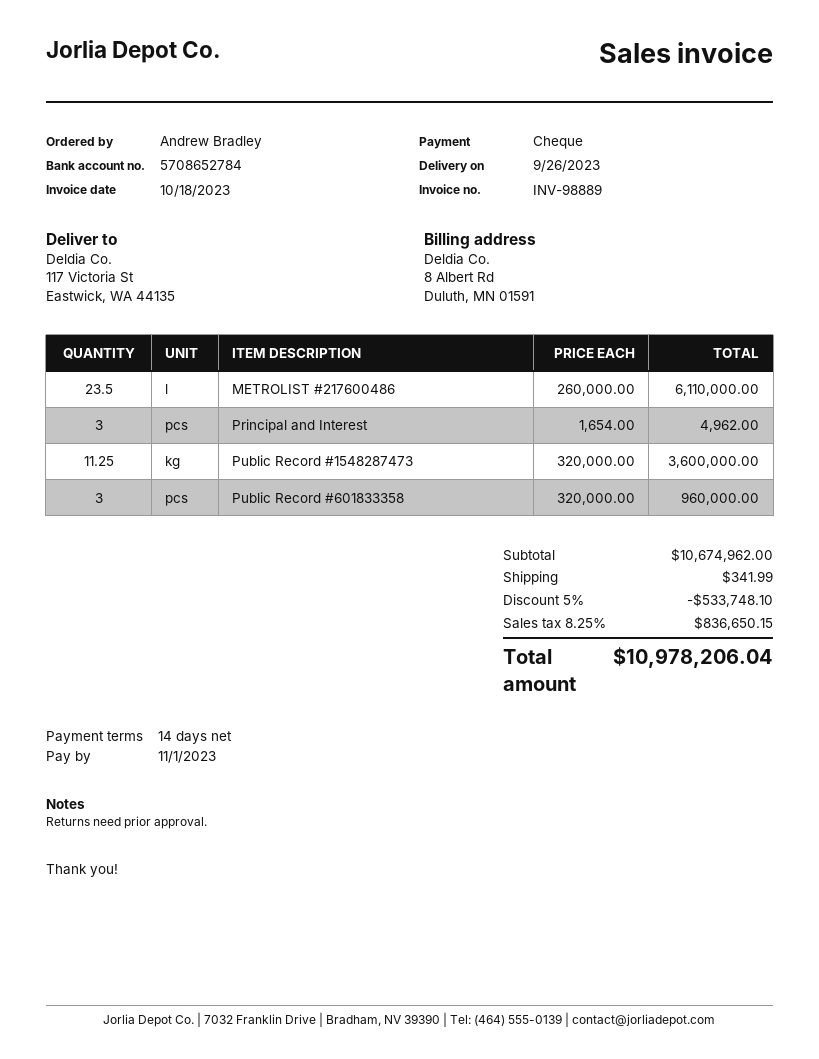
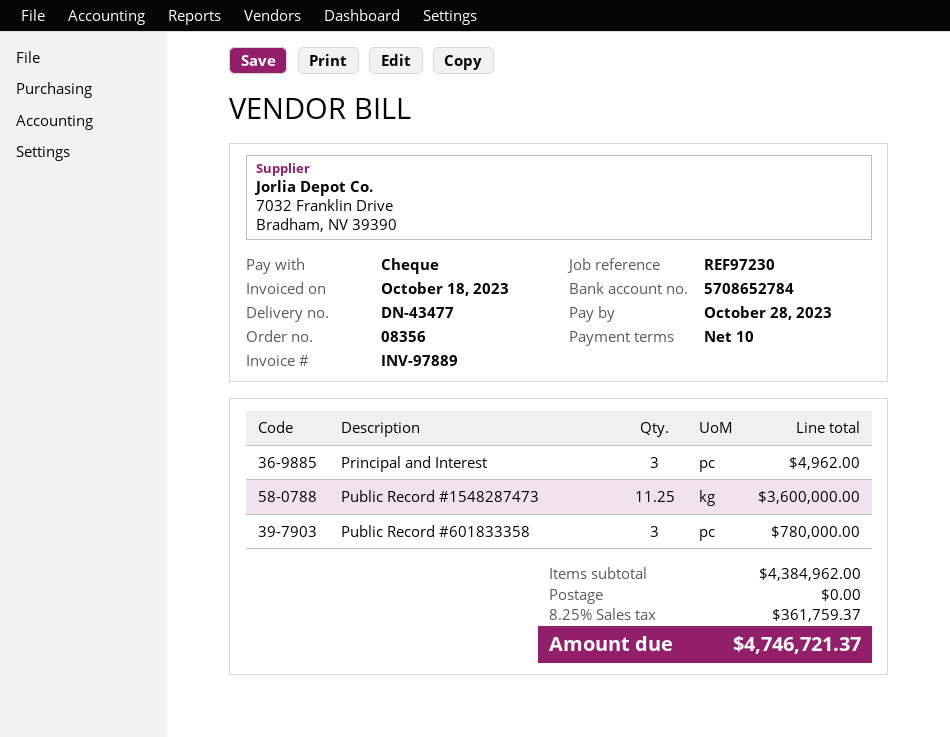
invoice number: INV-98889 -> INV-97889
payment terms: 14 days -> 10 days
due date: 2023-11-01 -> 2023-10-28
METROLIST #217600486: 23.5 for 6110000.00 -> none
Public Record #601833358: 3 for 960000.00 -> 3 for 780000.00
subtotal: 10674962.00 -> 4384962.00
discount: 5% = 533748.10 -> none
shipping: 341.99 -> 0.00
tax: 8.25% = 836650.15 -> 8.25% = 361759.37
total: 10978206.04 -> 4746721.37

